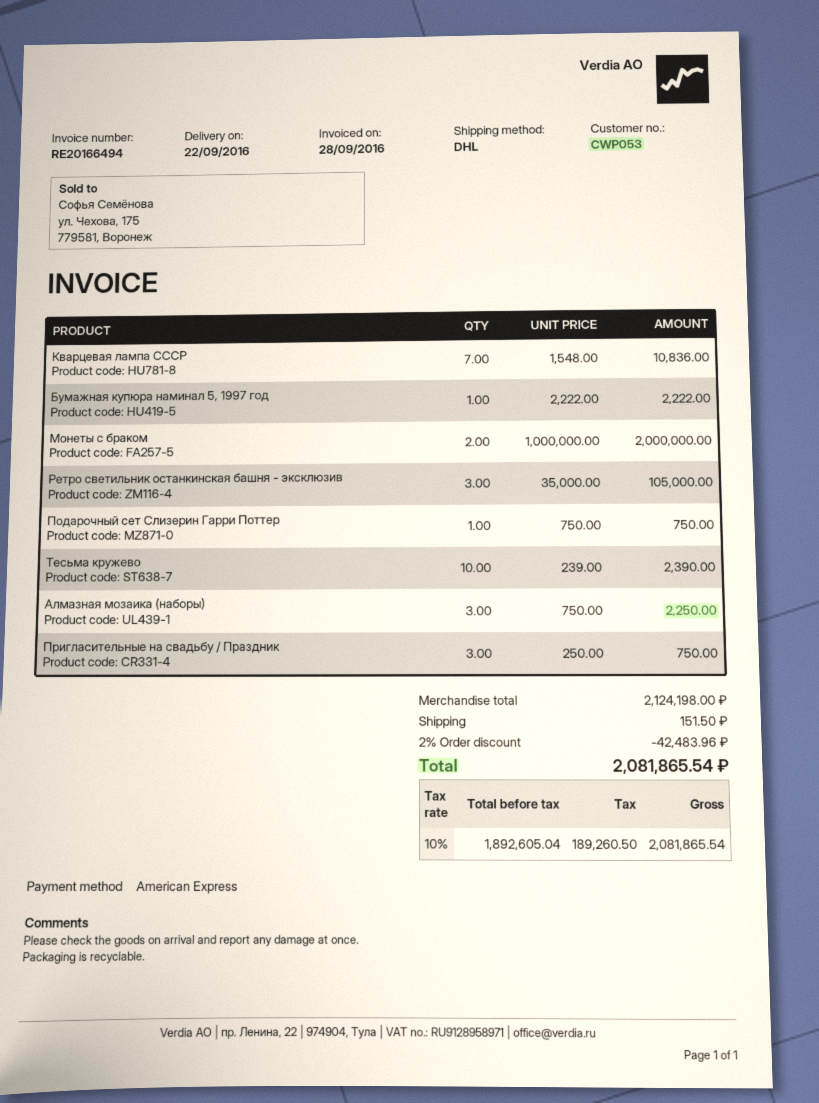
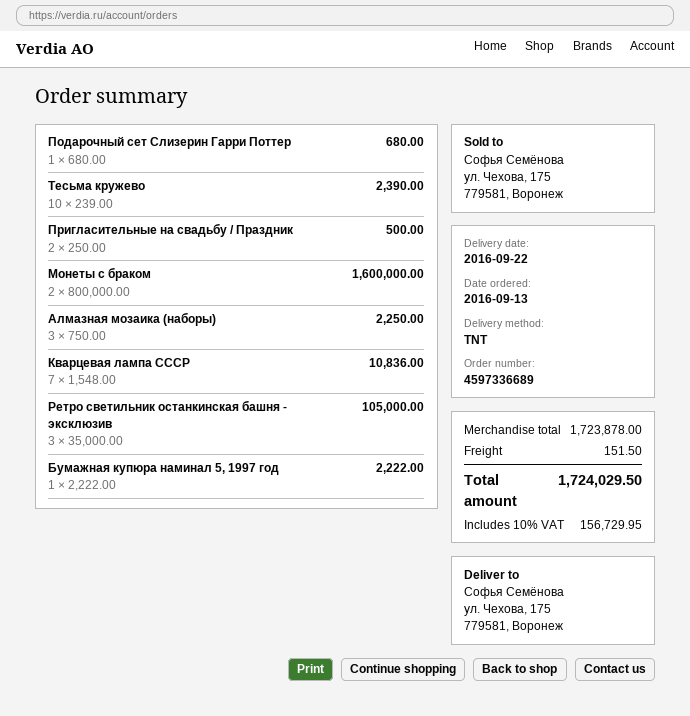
shipping method: DHL -> TNT
Монеты с браком: 2 x 1000000.00 = 2000000.00 -> 2 x 800000.00 = 1600000.00
Подарочный сет Слизерин Гарри Поттер: 1 x 750.00 = 750.00 -> 1 x 680.00 = 680.00
Пригласительные на свадьбу / Праздник: 3 x 250.00 = 750.00 -> 2 x 250.00 = 500.00
subtotal: 2124198.00 -> 1723878.00
discount: 2% = 42483.96 -> none
tax: 10% = 189260.50 -> 10% = 156729.95
total: 2081865.54 -> 1724029.50

